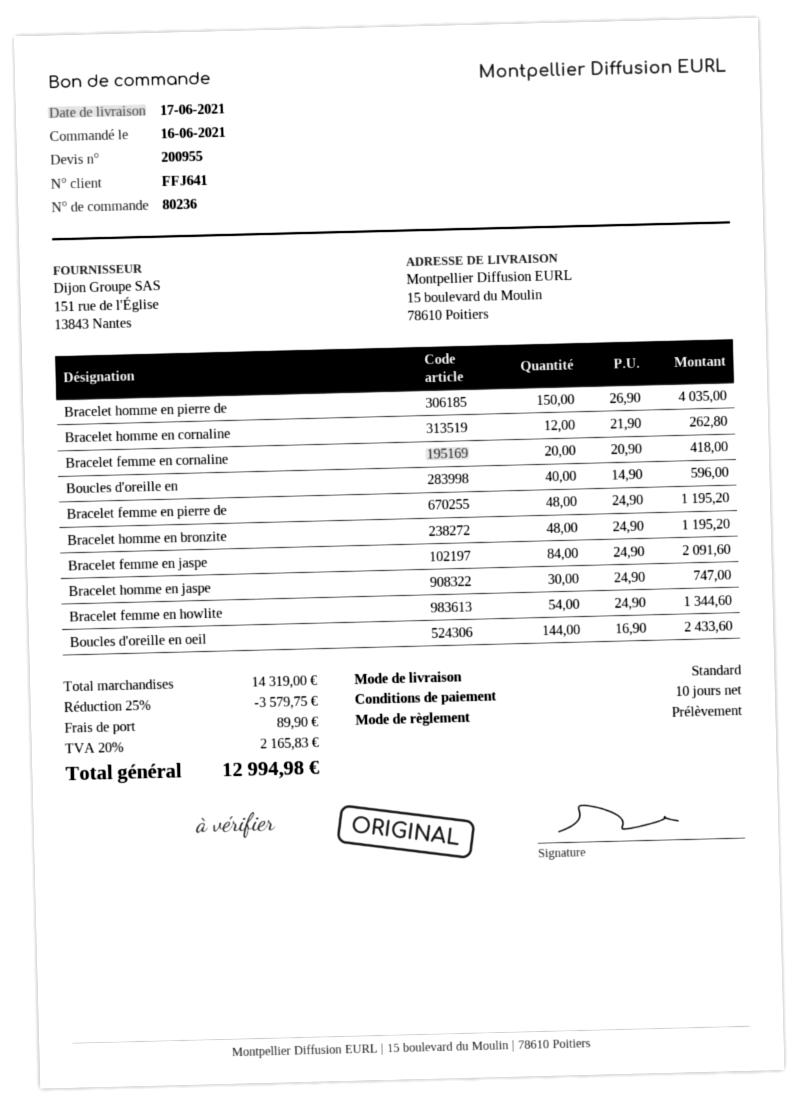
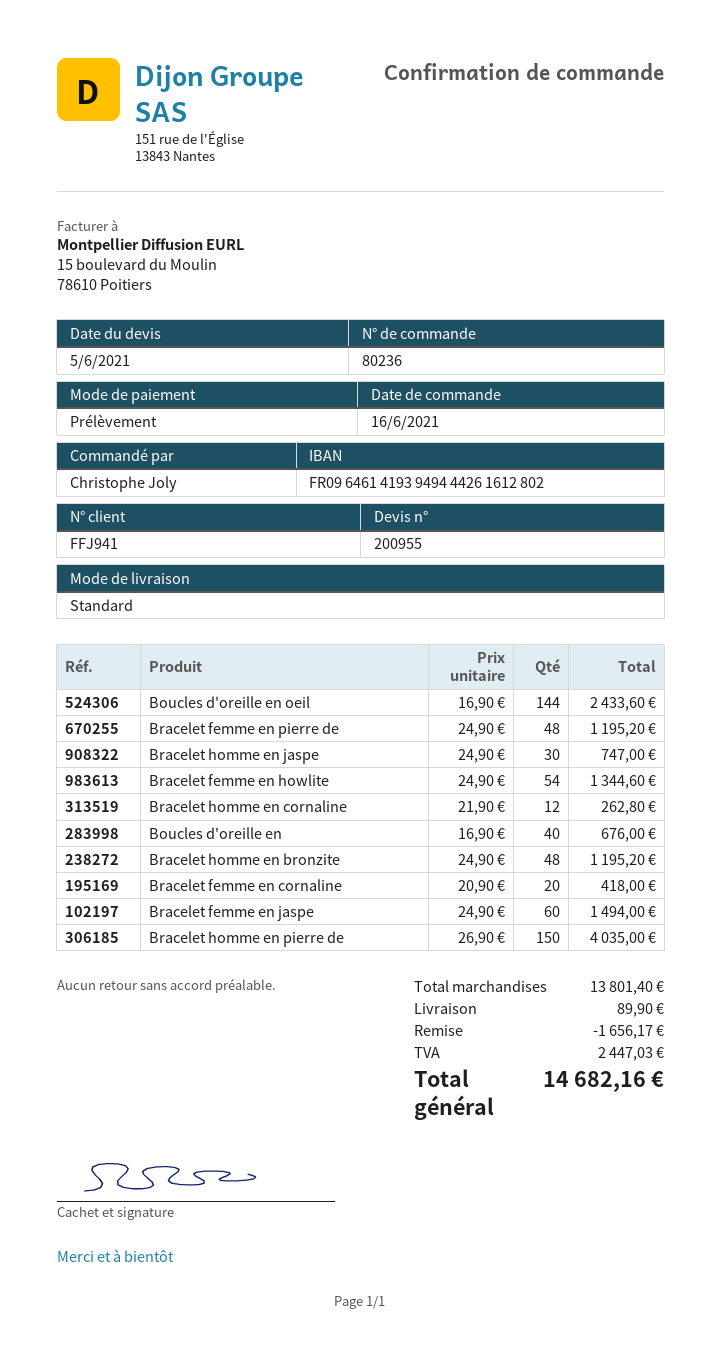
customer number: FFJ641 -> FFJ941
Boucles d'oreille en: 40 x 14.90 = 596.00 -> 40 x 16.90 = 676.00
Bracelet femme en jaspe: 84 x 24.90 = 2091.60 -> 60 x 24.90 = 1494.00
subtotal: 14319.00 -> 13801.40
discount: 3579.75 -> 1656.17
tax: 2165.83 -> 2447.03
total: 12994.98 -> 14682.16

